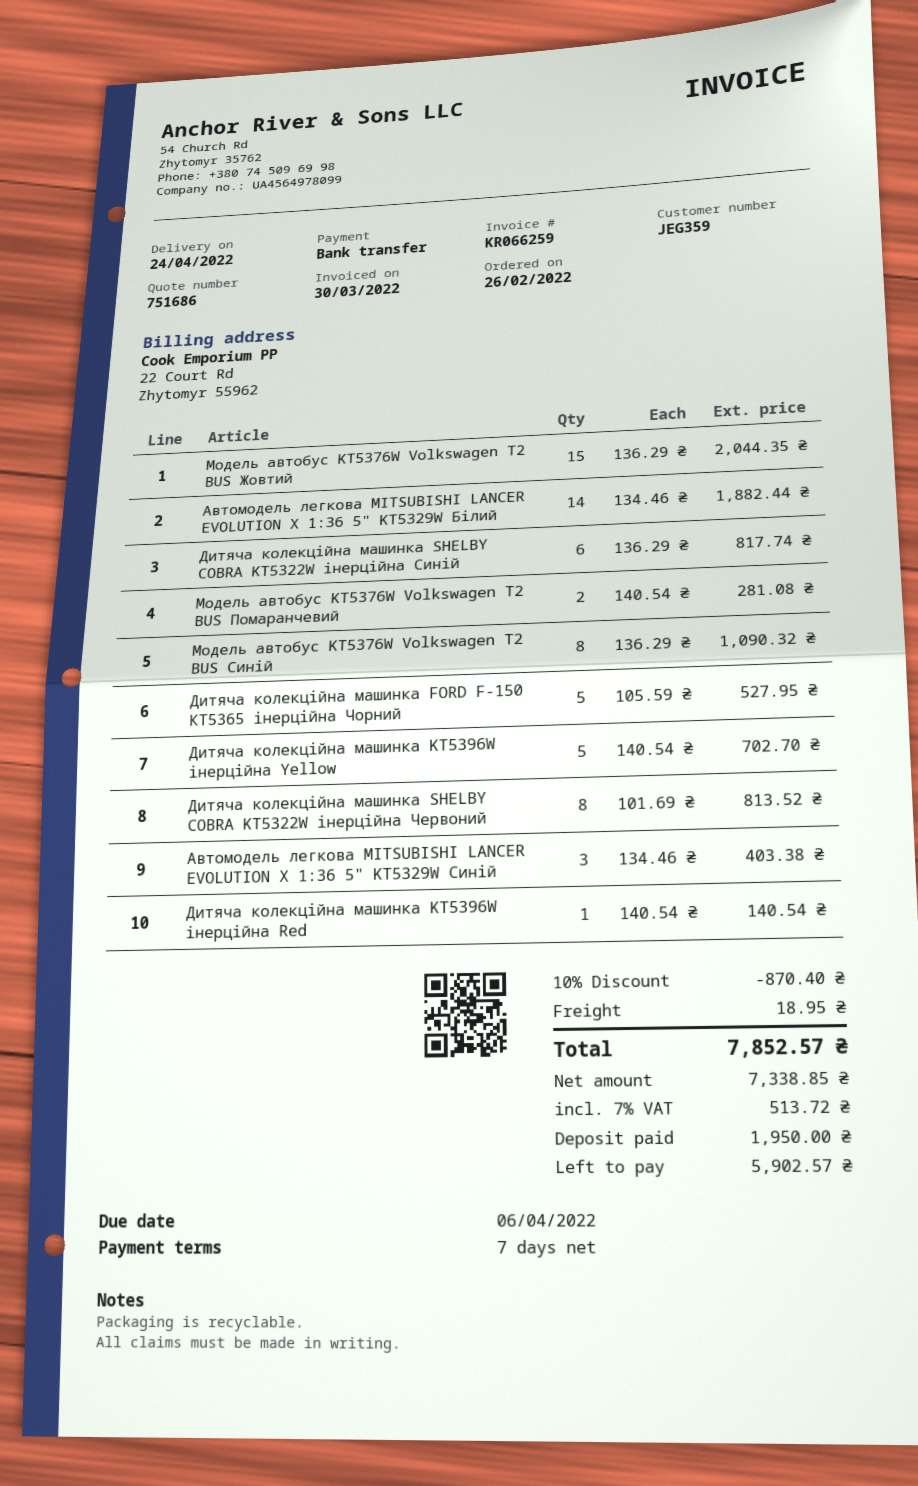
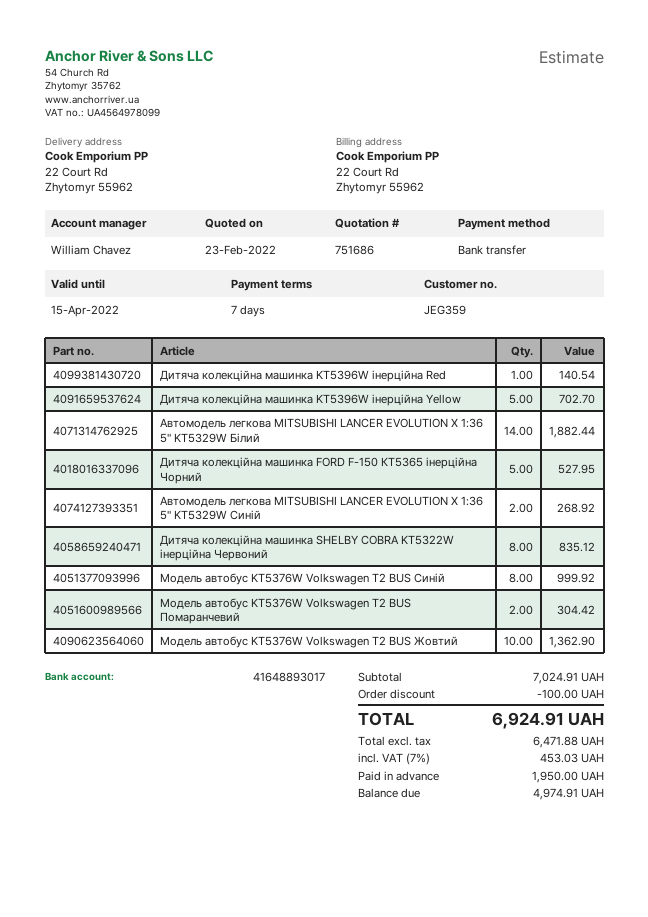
Модель автобус KT5376W Volkswagen T2 BUS Жовтий: 15 for 2044.35 -> 10 for 1362.90
Дитяча колекційна машинка SHELBY COBRA KT5322W інерційна Синій: 6 for 817.74 -> none
Модель автобус KT5376W Volkswagen T2 BUS Помаранчевий: 2 for 281.08 -> 2 for 304.42
Модель автобус KT5376W Volkswagen T2 BUS Синій: 8 for 1090.32 -> 8 for 999.92
Дитяча колекційна машинка SHELBY COBRA KT5322W інерційна Червоний: 8 for 813.52 -> 8 for 835.12
Автомодель легкова MITSUBISHI LANCER EVOLUTION X 1:36 5" KT5329W Синій: 3 for 403.38 -> 2 for 268.92
discount: 870.40 -> 100.00
shipping: 18.95 -> none
net: 7338.85 -> 6471.88
tax: 7% = 513.72 -> 7% = 453.03
total: 7852.57 -> 6924.91
balance: 5902.57 -> 4974.91

